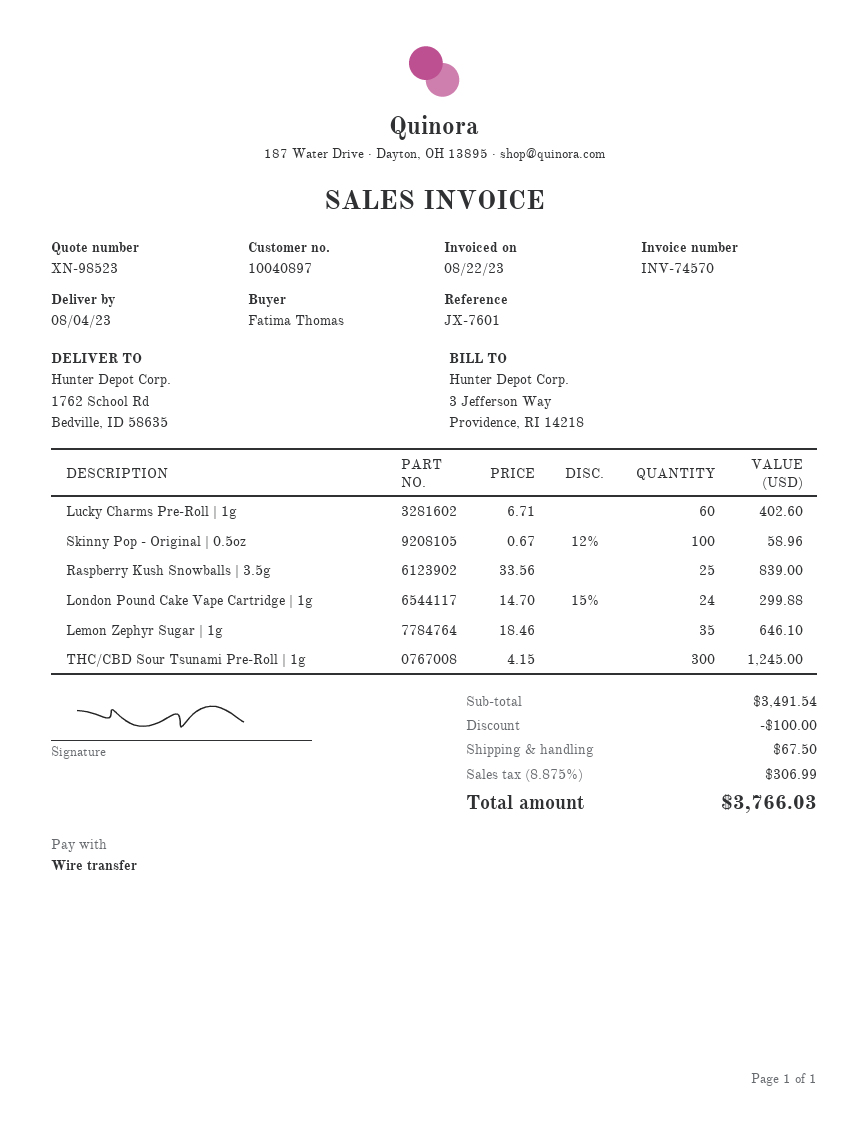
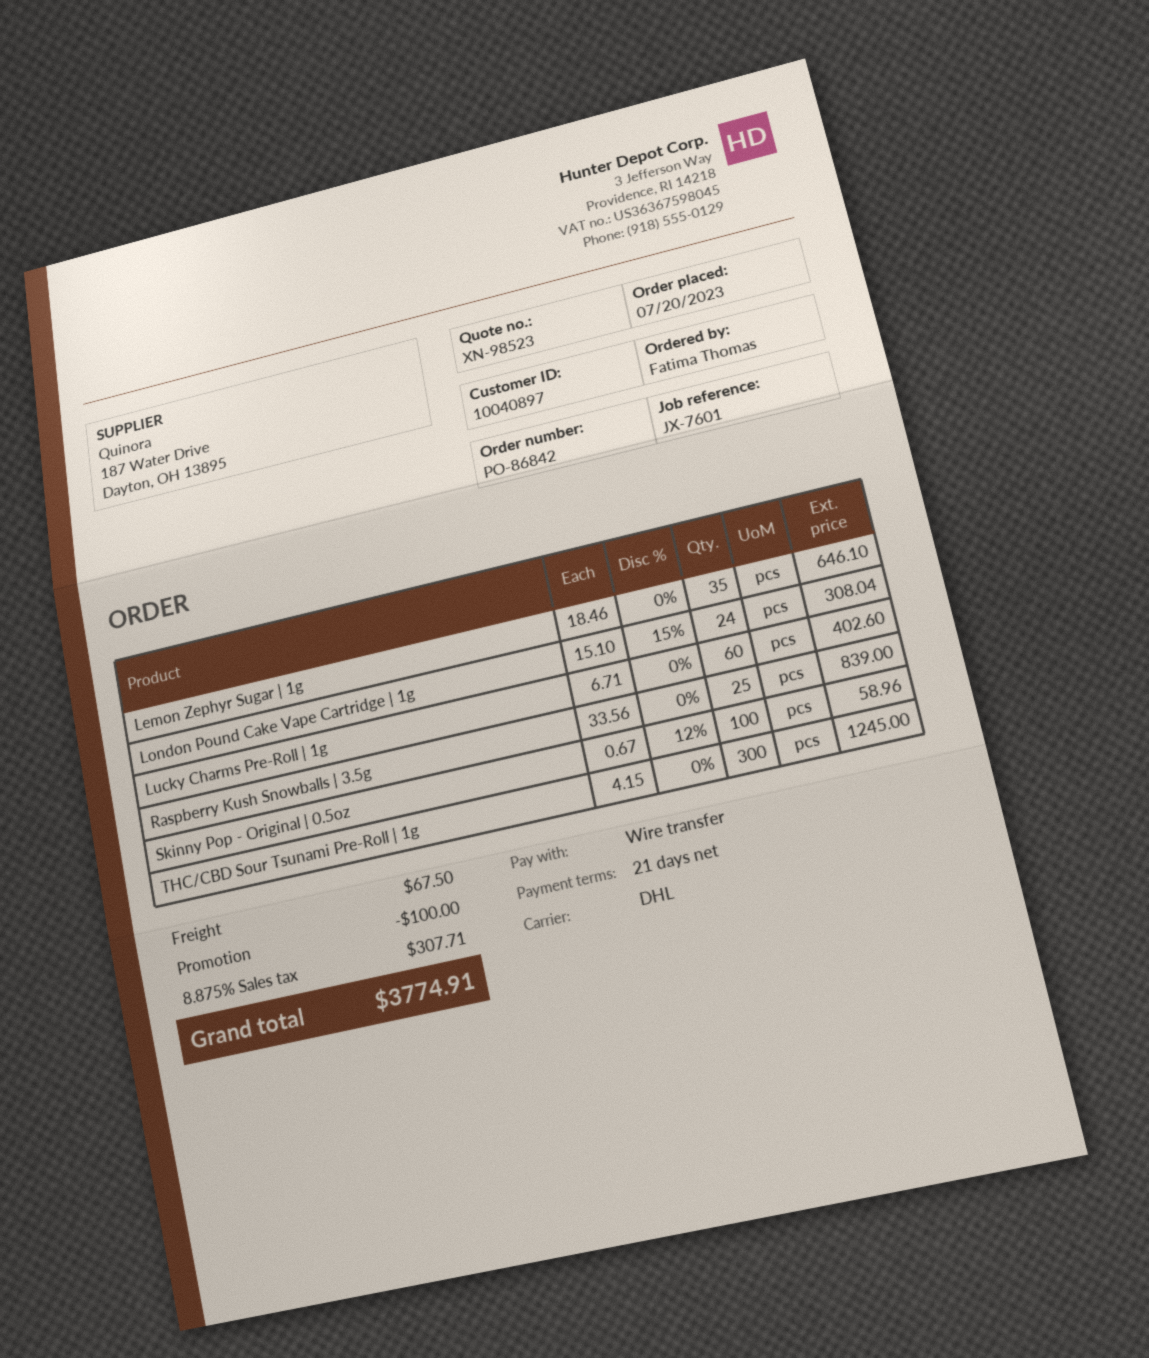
London Pound Cake Vape Cartridge | 1g: 24 x 14.70 - 15% = 299.88 -> 24 x 15.10 - 15% = 308.04
tax: 8.875% = 306.99 -> 8.875% = 307.71
total: 3766.03 -> 3774.91

